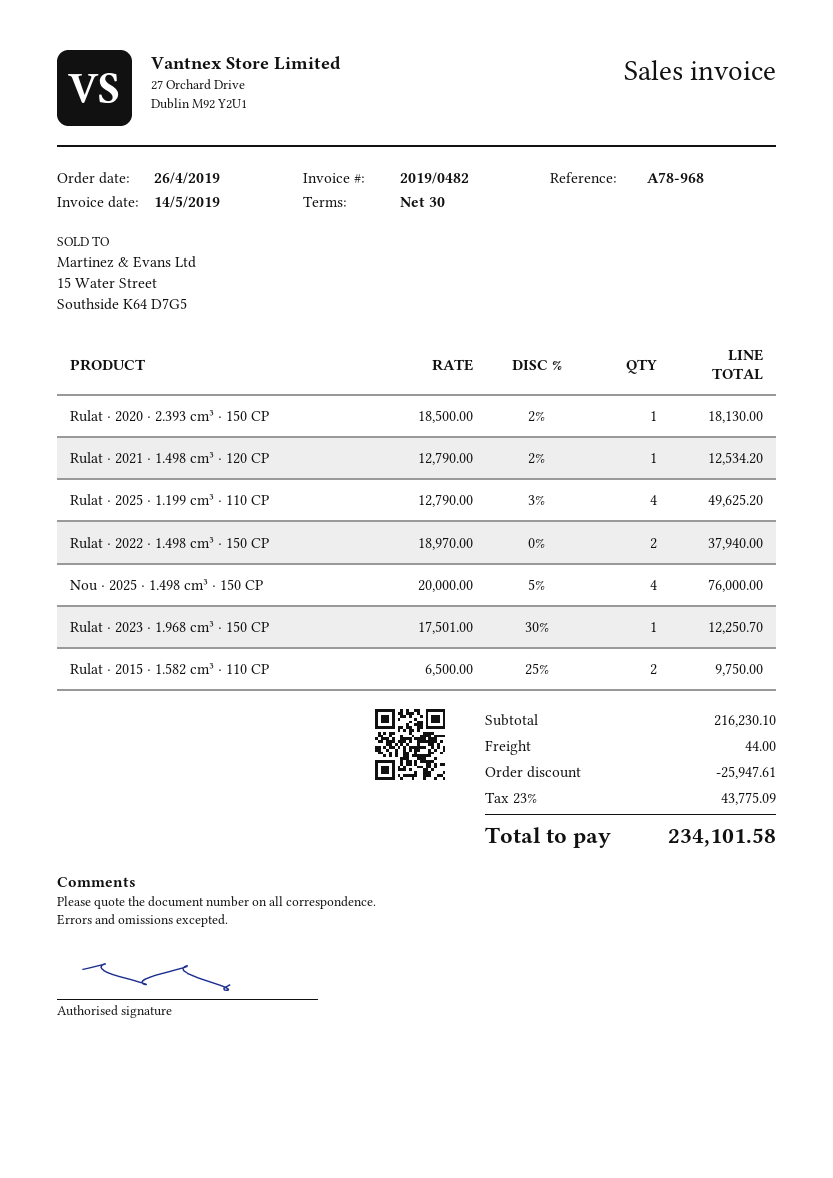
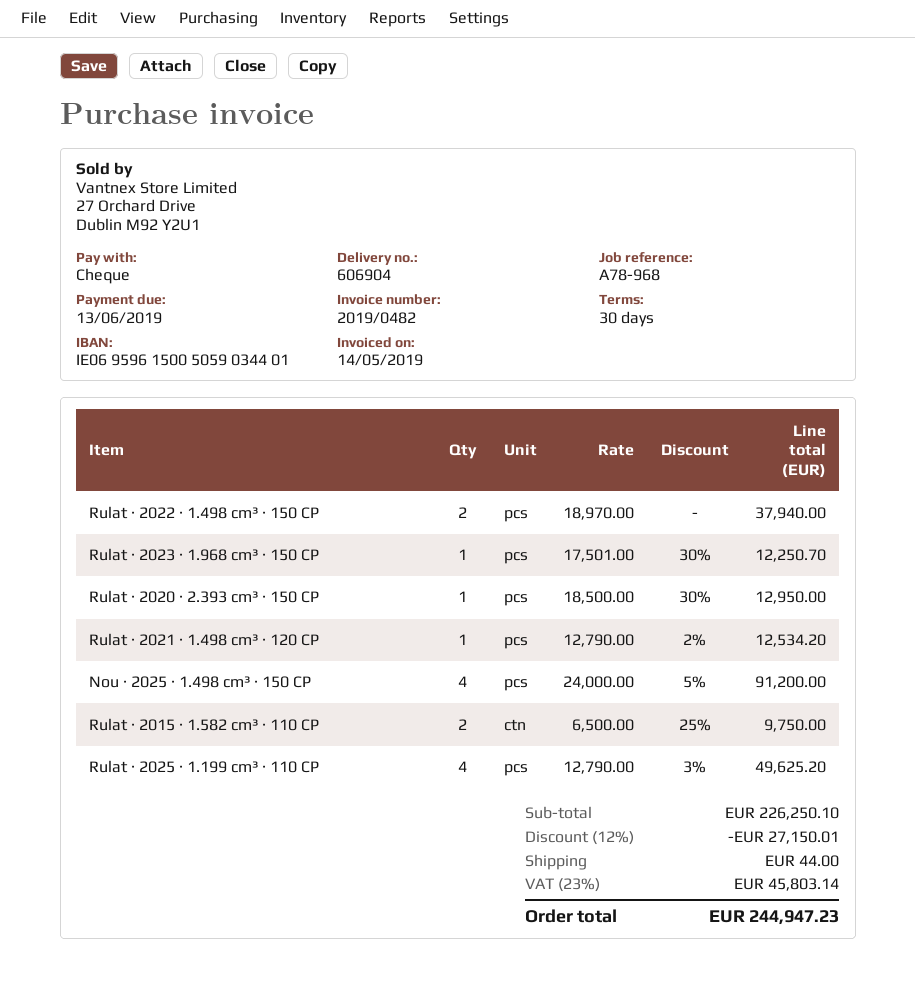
Rulat · 2020 · 2.393 cm³ · 150 CP: 1 x 18500.00 - 2% = 18130.00 -> 1 x 18500.00 - 30% = 12950.00
Nou · 2025 · 1.498 cm³ · 150 CP: 4 x 20000.00 - 5% = 76000.00 -> 4 x 24000.00 - 5% = 91200.00
subtotal: 216230.10 -> 226250.10
discount: 25947.61 -> 27150.01
tax: 23% = 43775.09 -> 23% = 45803.14
total: 234101.58 -> 244947.23

